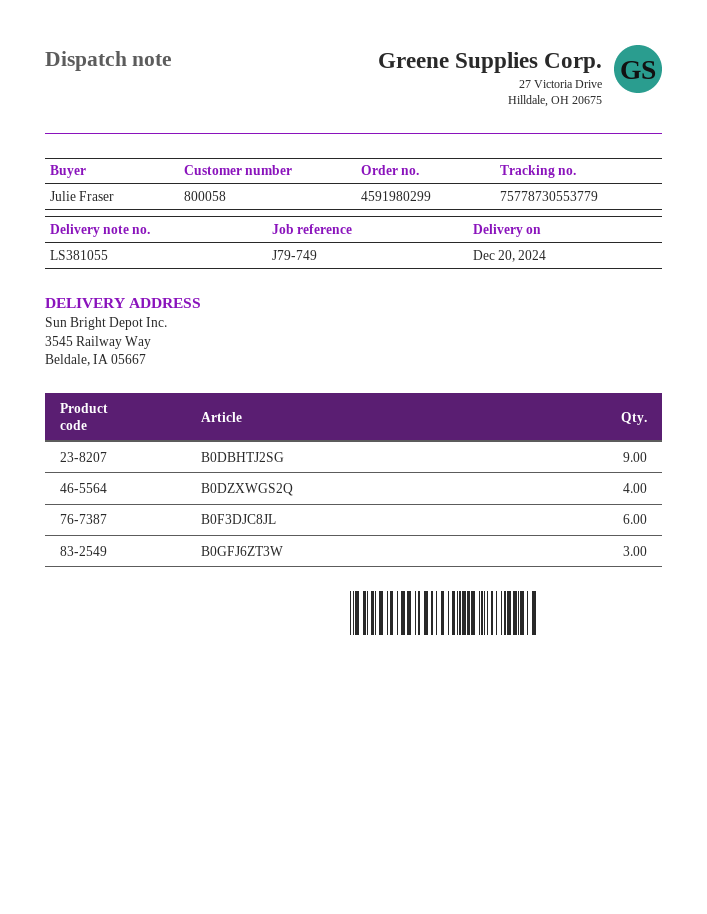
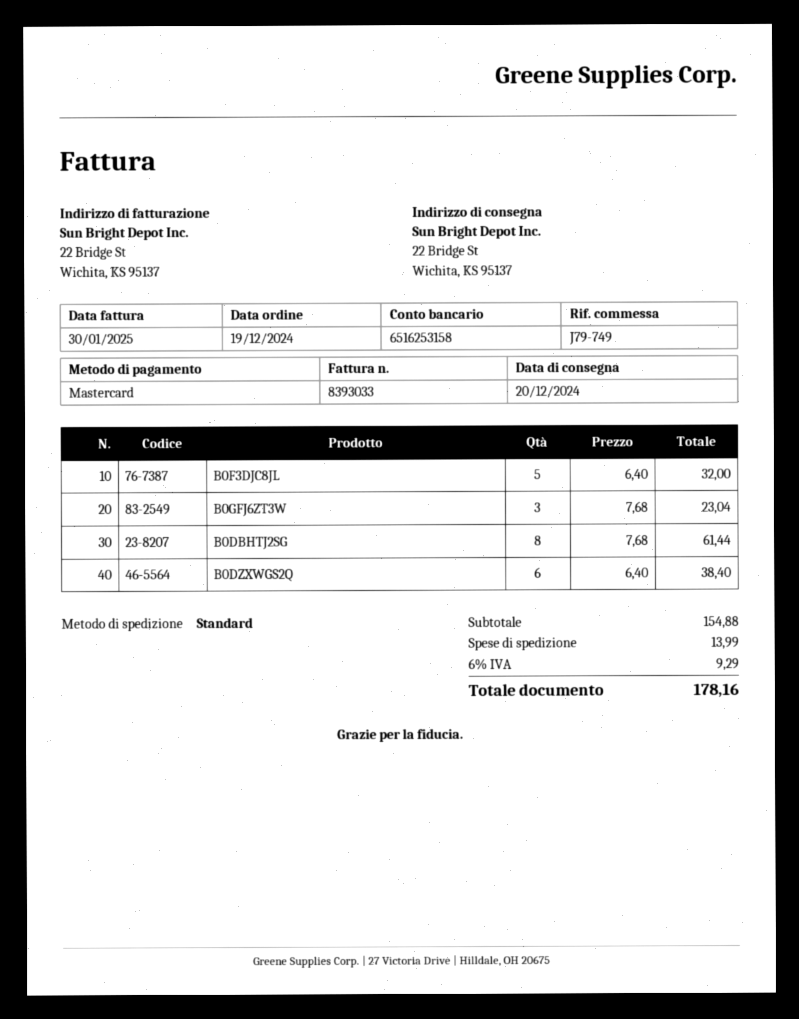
ship to: 3545 Railway Way, Beldale, IA 05667 -> 22 Bridge St, Wichita, KS 95137
B0DBHTJ2SG: 9 -> 8
B0DZXWGS2Q: 4 -> 6
B0F3DJC8JL: 6 -> 5

